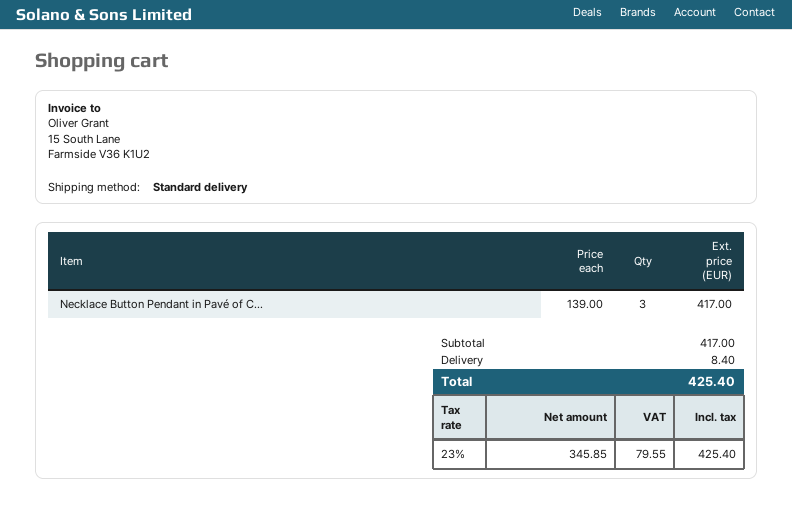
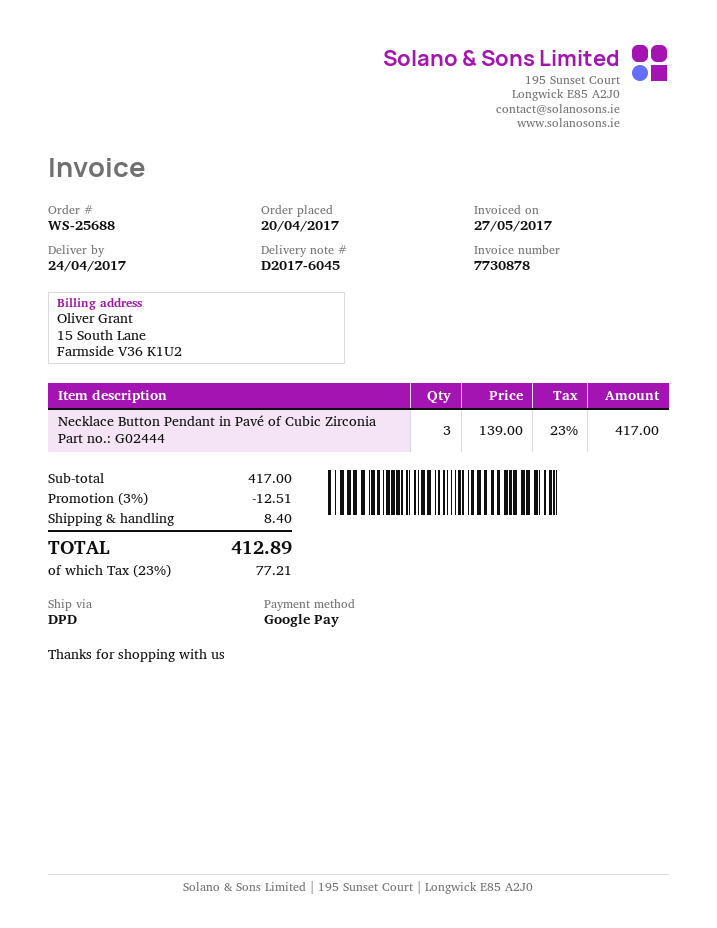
shipping method: standard -> DPD
discount: none -> 3% = 12.51
tax: 23% = 79.55 -> 23% = 77.21
total: 425.40 -> 412.89

